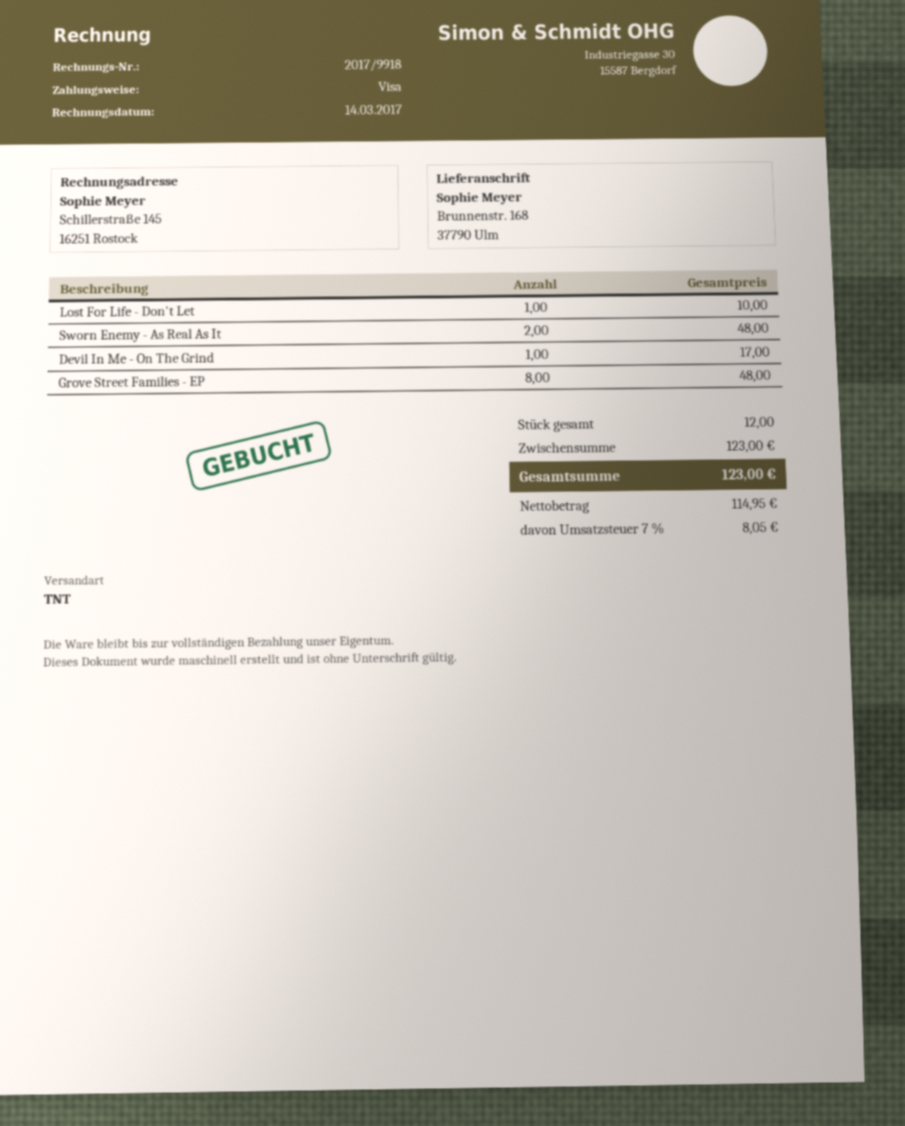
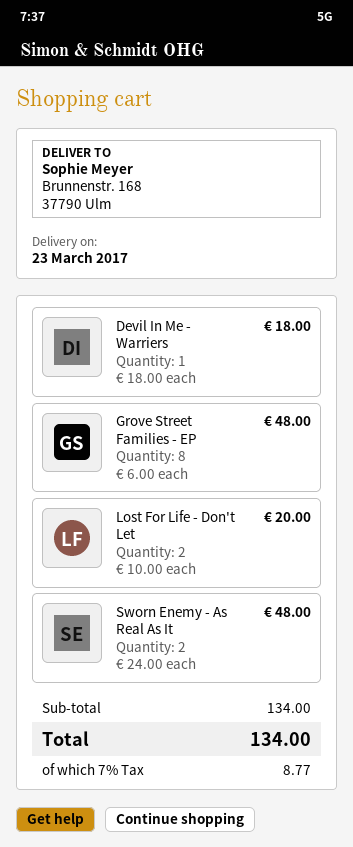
Lost For Life - Don't Let: 1 for 10.00 -> 2 for 20.00
Devil In Me - On The Grind: 1 for 17.00 -> none
Devil In Me - Warriers: none -> 1 for 18.00
subtotal: 123.00 -> 134.00
tax: 7% = 8.05 -> 7% = 8.77
total: 123.00 -> 134.00

